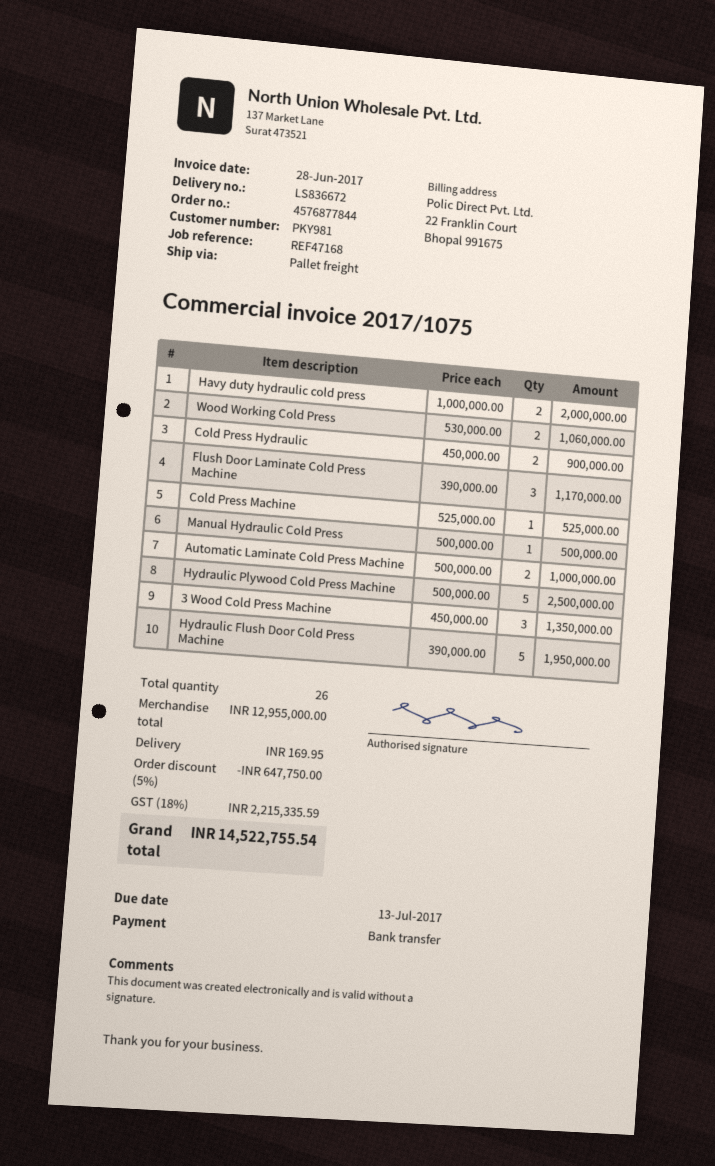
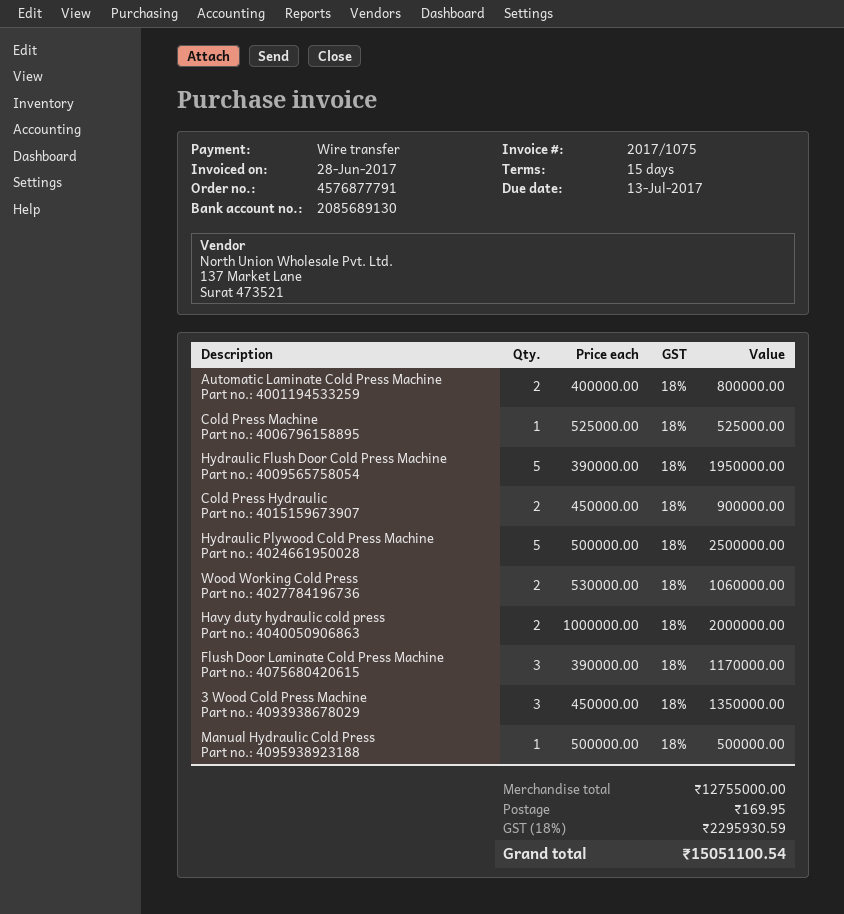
order number: 4576877844 -> 4576877791
Automatic Laminate Cold Press Machine: 2 x 500000.00 = 1000000.00 -> 2 x 400000.00 = 800000.00
subtotal: 12955000.00 -> 12755000.00
discount: 5% = 647750.00 -> none
tax: 18% = 2215335.59 -> 18% = 2295930.59
total: 14522755.54 -> 15051100.54

